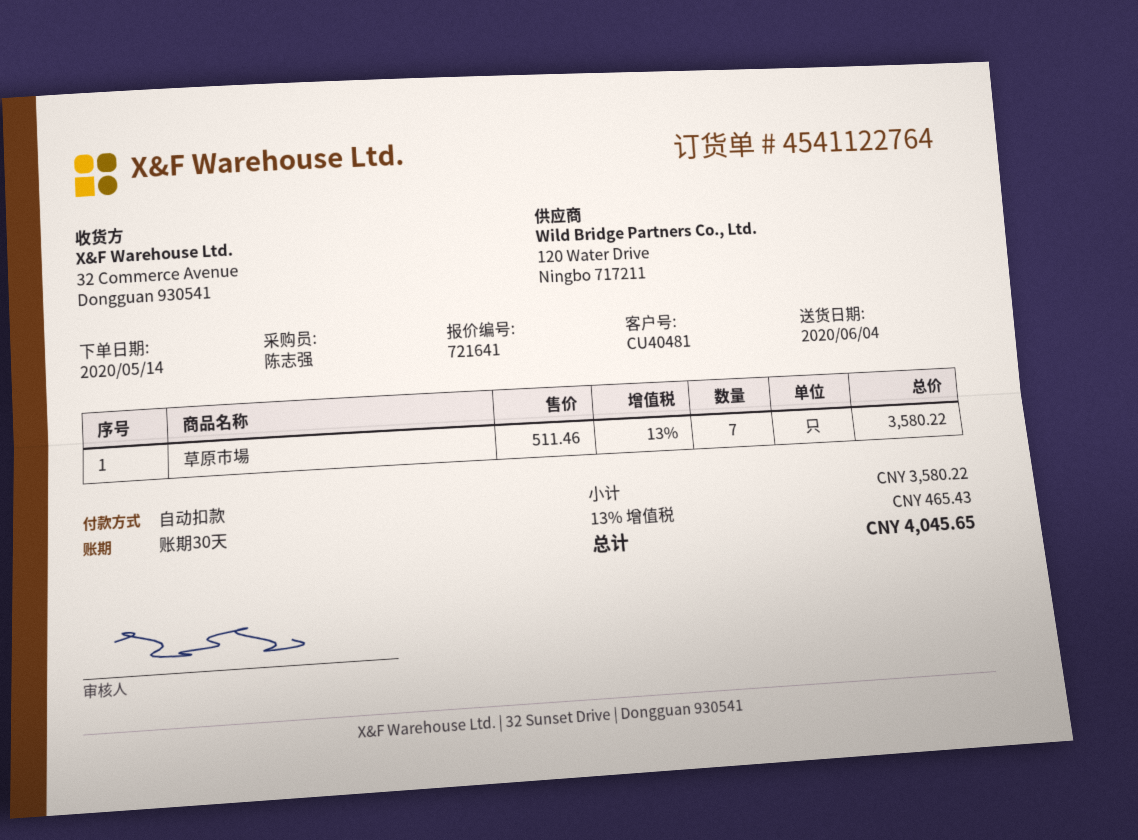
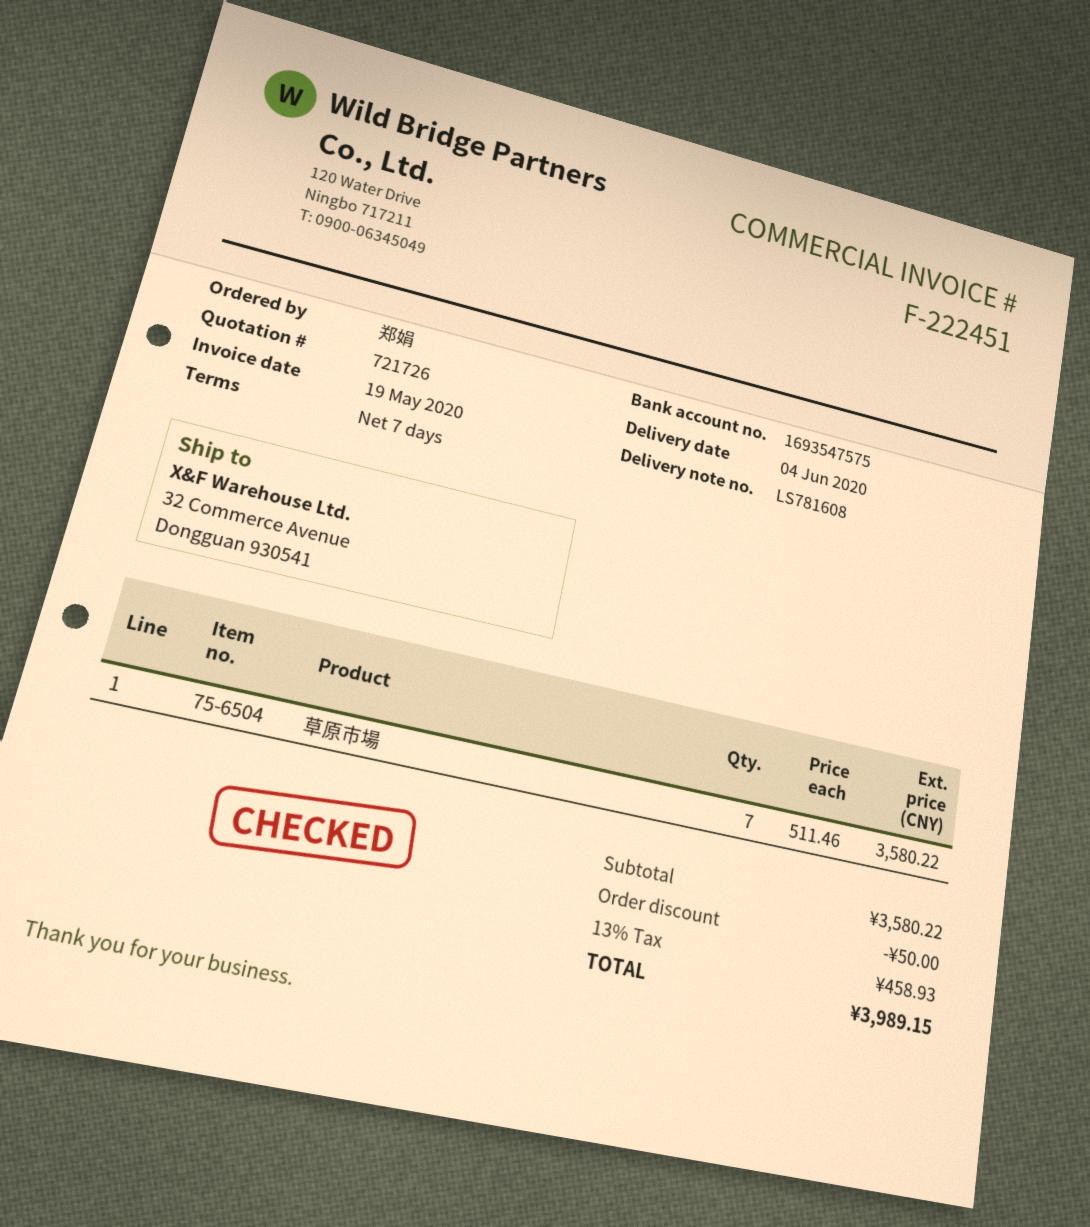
quote number: 721641 -> 721726
payment terms: 30 days -> 7 days
ordered by: 陈志强 -> 郑娟
discount: none -> 50.00
tax: 13% = 465.43 -> 13% = 458.93
total: 4045.65 -> 3989.15

